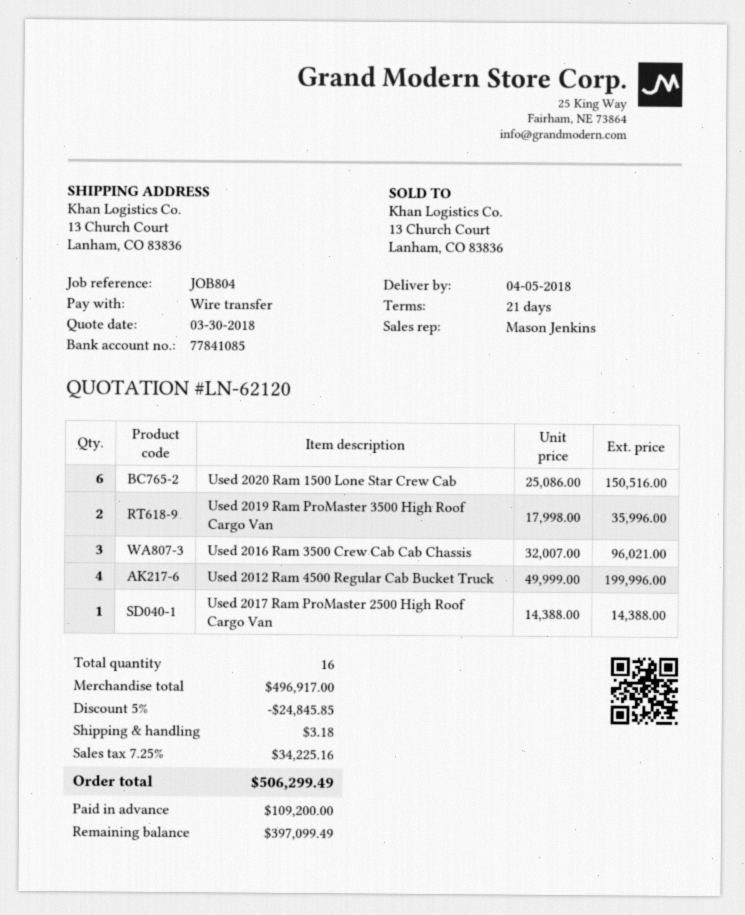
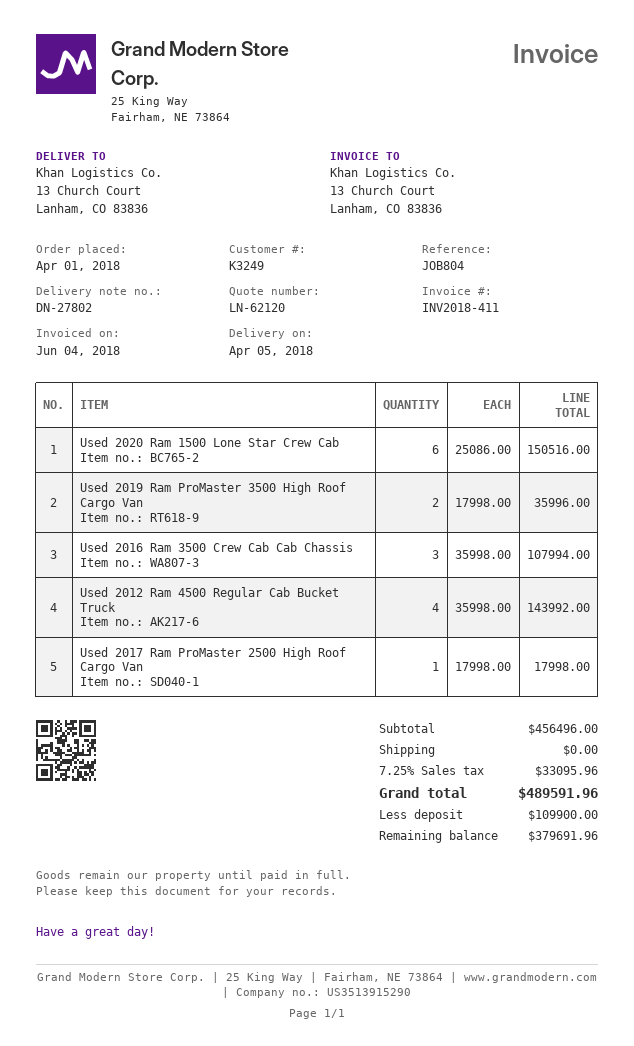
Used 2016 Ram 3500 Crew Cab Cab Chassis: 3 x 32007.00 = 96021.00 -> 3 x 35998.00 = 107994.00
Used 2012 Ram 4500 Regular Cab Bucket Truck: 4 x 49999.00 = 199996.00 -> 4 x 35998.00 = 143992.00
Used 2017 Ram ProMaster 2500 High Roof Cargo Van: 1 x 14388.00 = 14388.00 -> 1 x 17998.00 = 17998.00
subtotal: 496917.00 -> 456496.00
discount: 5% = 24845.85 -> none
shipping: 3.18 -> 0.00
tax: 7.25% = 34225.16 -> 7.25% = 33095.96
total: 506299.49 -> 489591.96
deposit: 109200.00 -> 109900.00
balance: 397099.49 -> 379691.96

